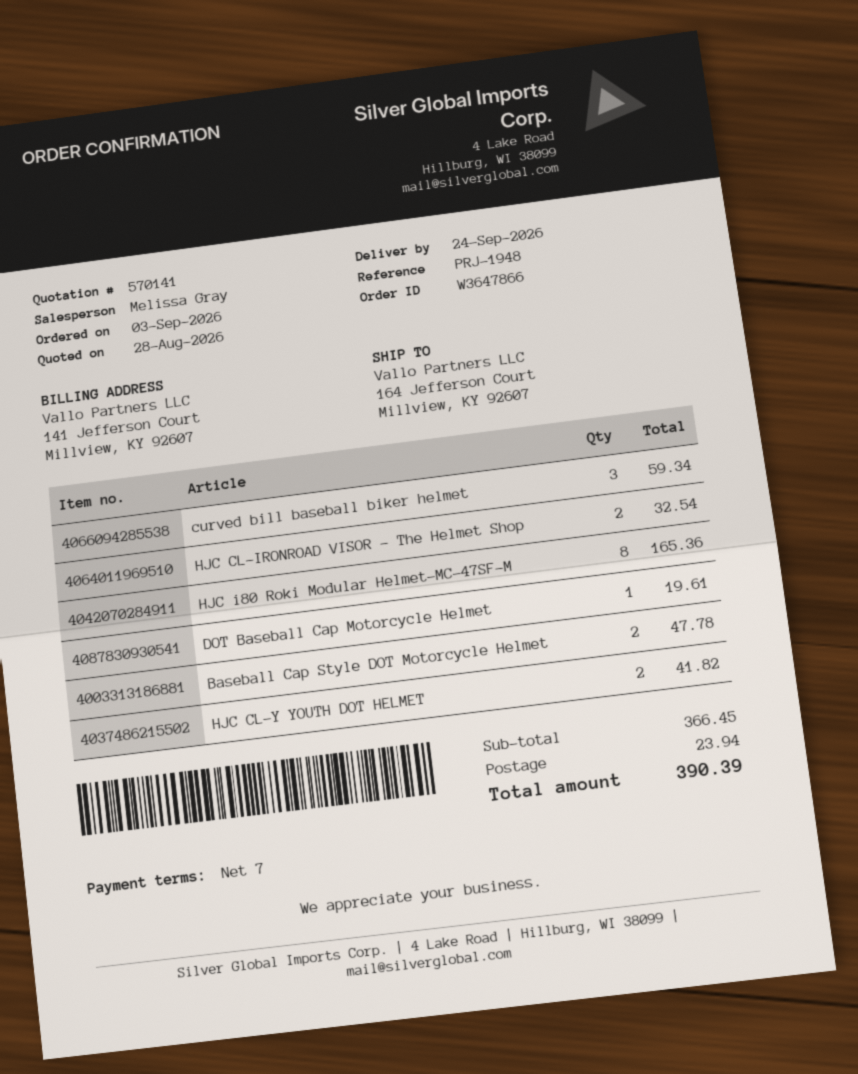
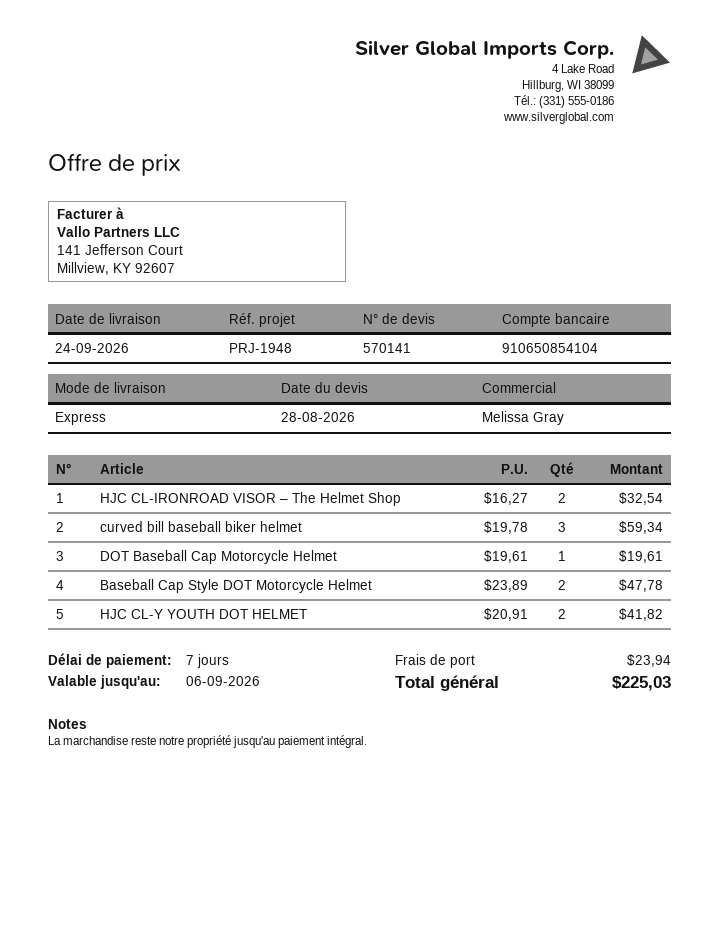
HJC i80 Roki Modular Helmet-MC-47SF-M: 8 for 165.36 -> none
total: 390.39 -> 225.03

